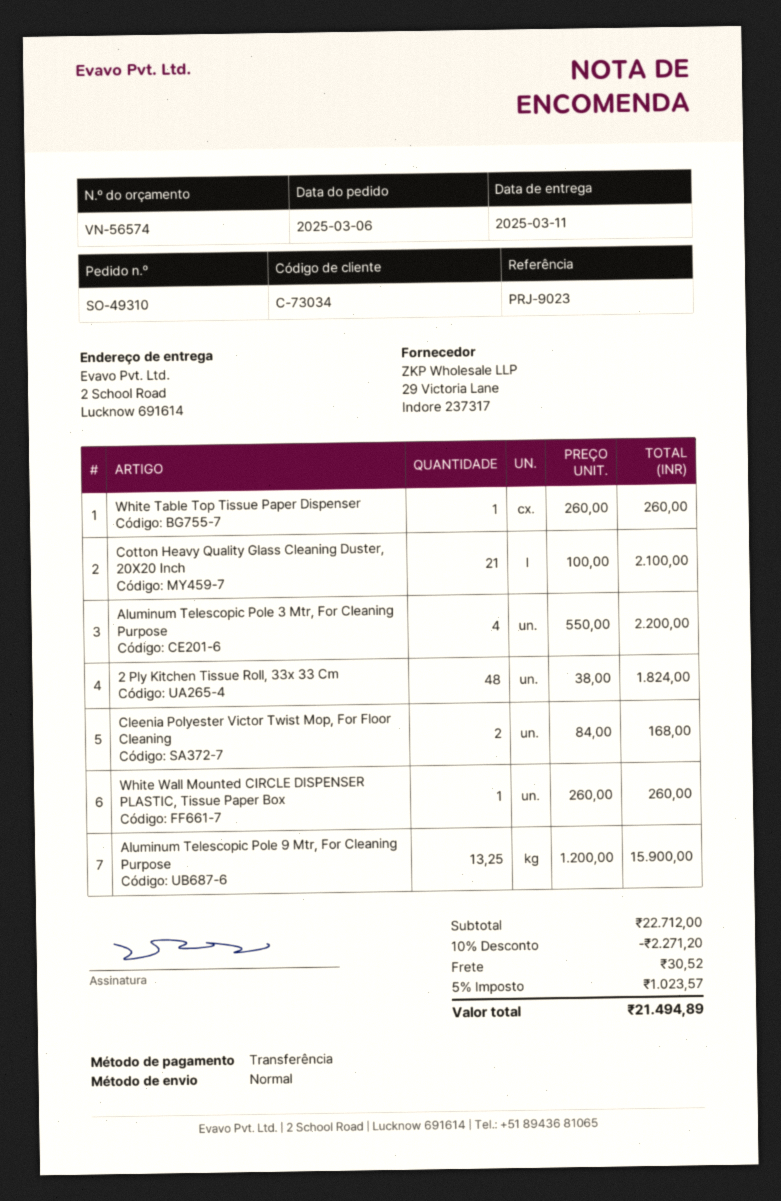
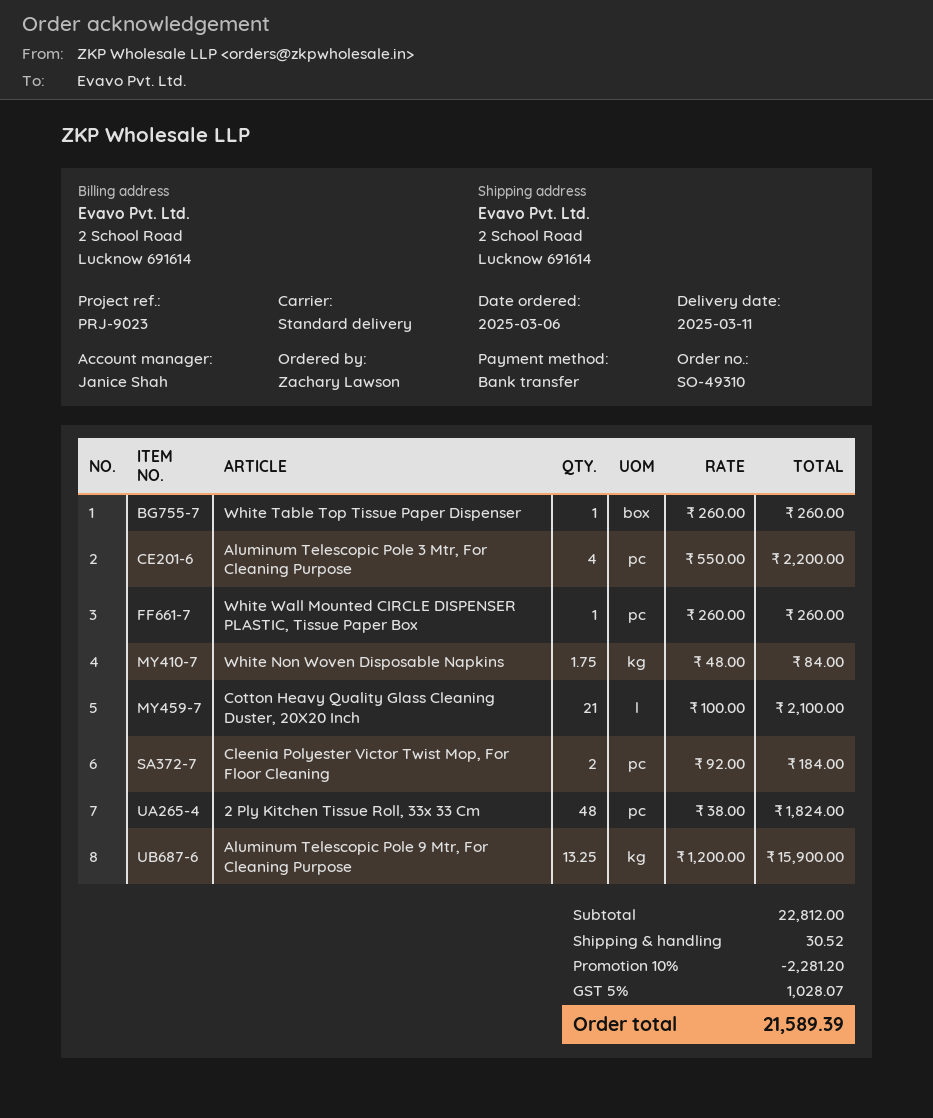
Cleenia Polyester Victor Twist Mop, For Floor Cleaning: 2 x 84.00 = 168.00 -> 2 x 92.00 = 184.00
White Non Woven Disposable Napkins: none -> 1.75 x 48.00 = 84.00
subtotal: 22712.00 -> 22812.00
discount: 10% = 2271.20 -> 10% = 2281.20
tax: 5% = 1023.57 -> 5% = 1028.07
total: 21494.89 -> 21589.39

